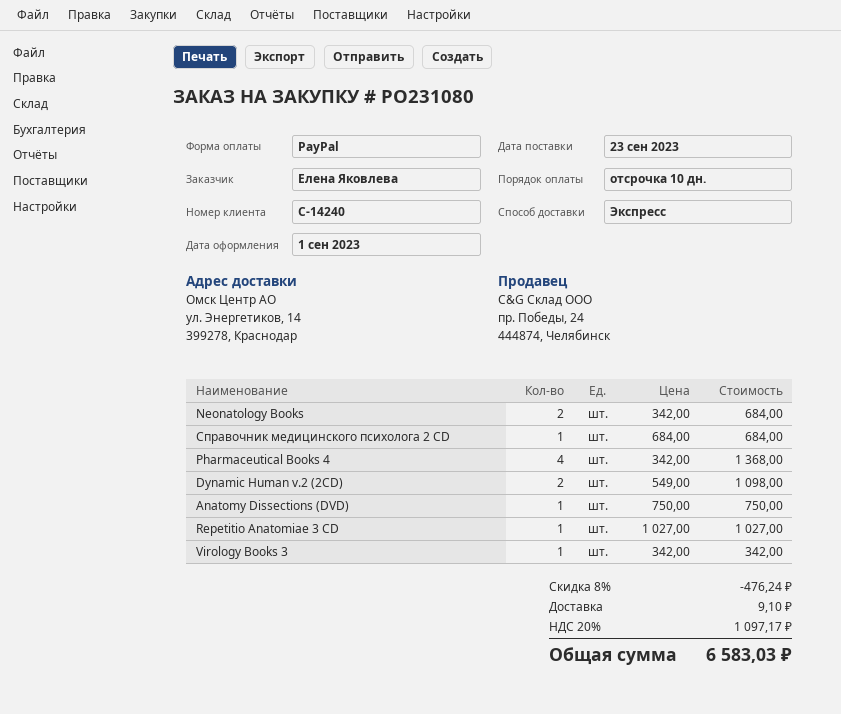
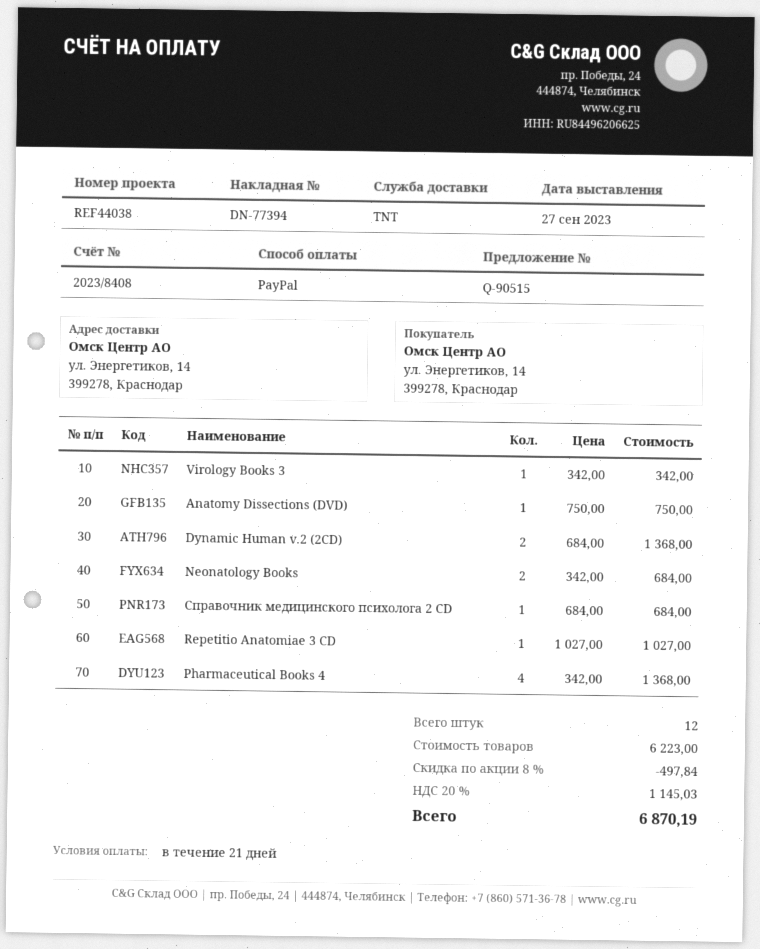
payment terms: 10 days -> 21 days
shipping method: express -> TNT
Dynamic Human v.2 (2CD): 2 x 549.00 = 1098.00 -> 2 x 684.00 = 1368.00
discount: 8% = 476.24 -> 8% = 497.84
shipping: 9.10 -> none
tax: 20% = 1097.17 -> 20% = 1145.03
total: 6583.03 -> 6870.19

